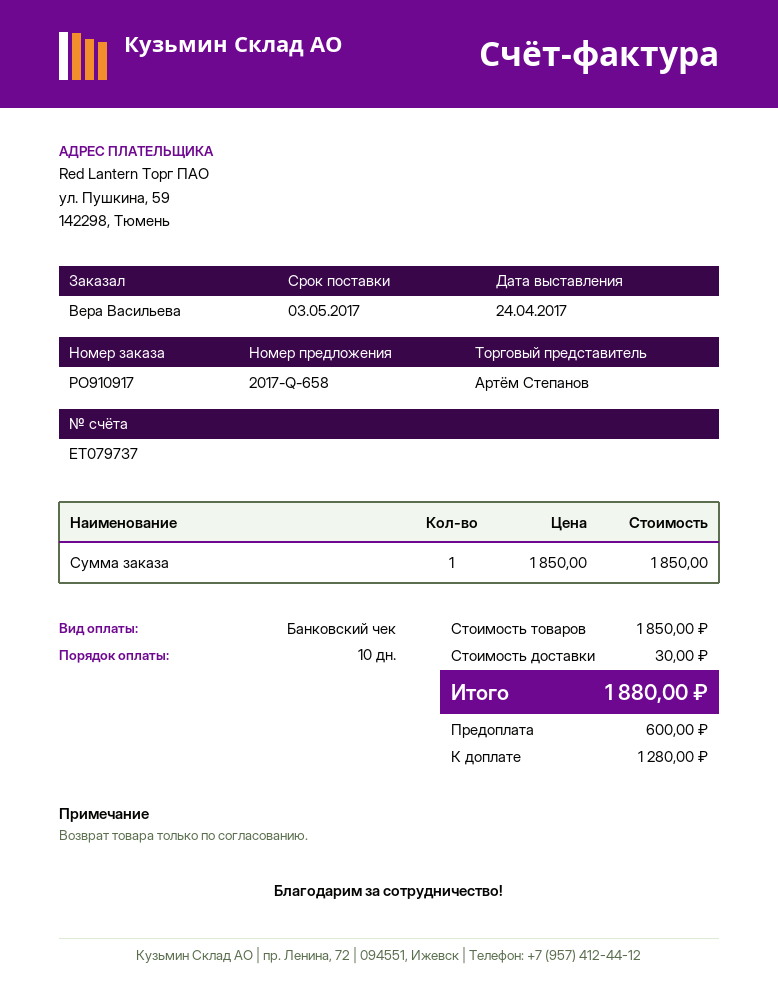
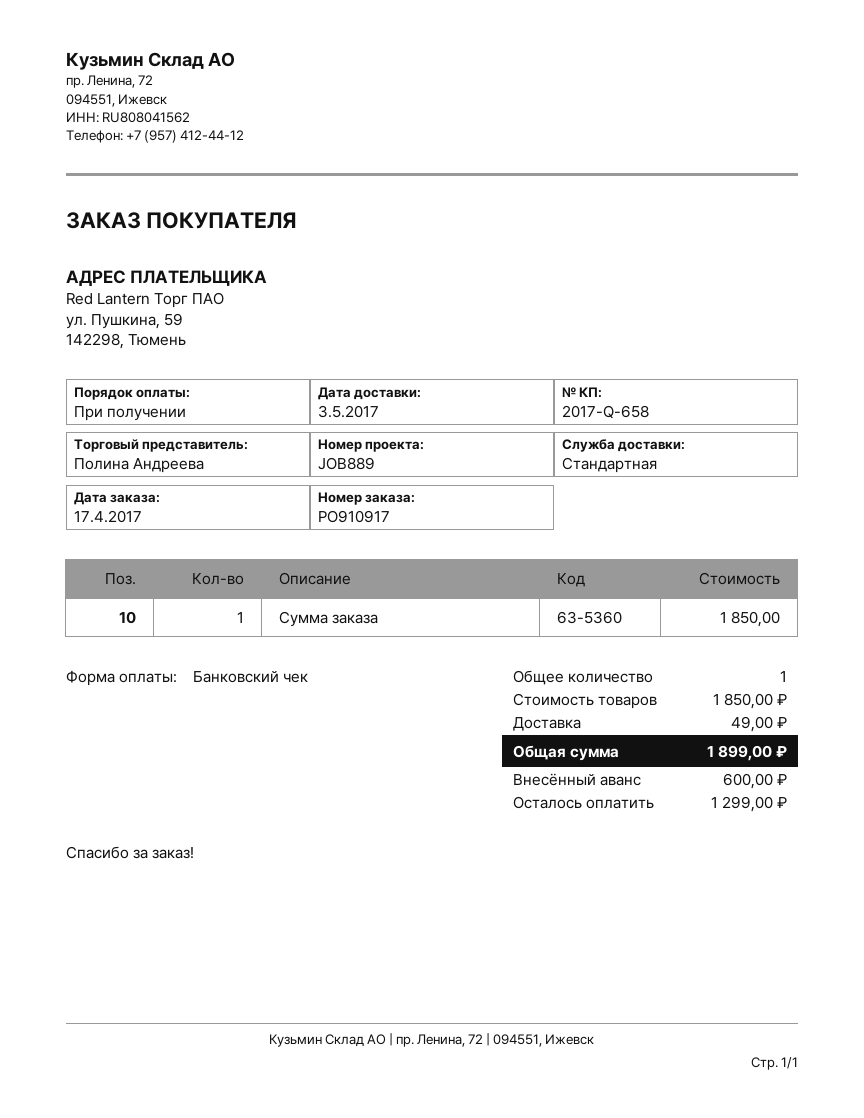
payment terms: 10 days -> on receipt
sales rep: Артём Степанов -> Полина Андреева
shipping: 30.00 -> 49.00
total: 1880.00 -> 1899.00
balance: 1280.00 -> 1299.00

